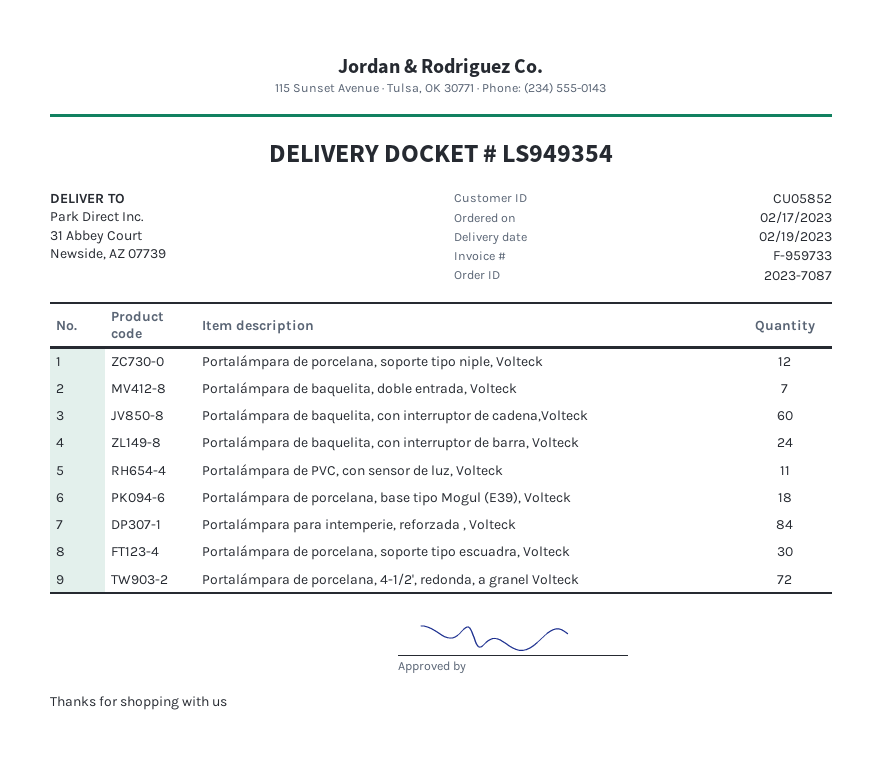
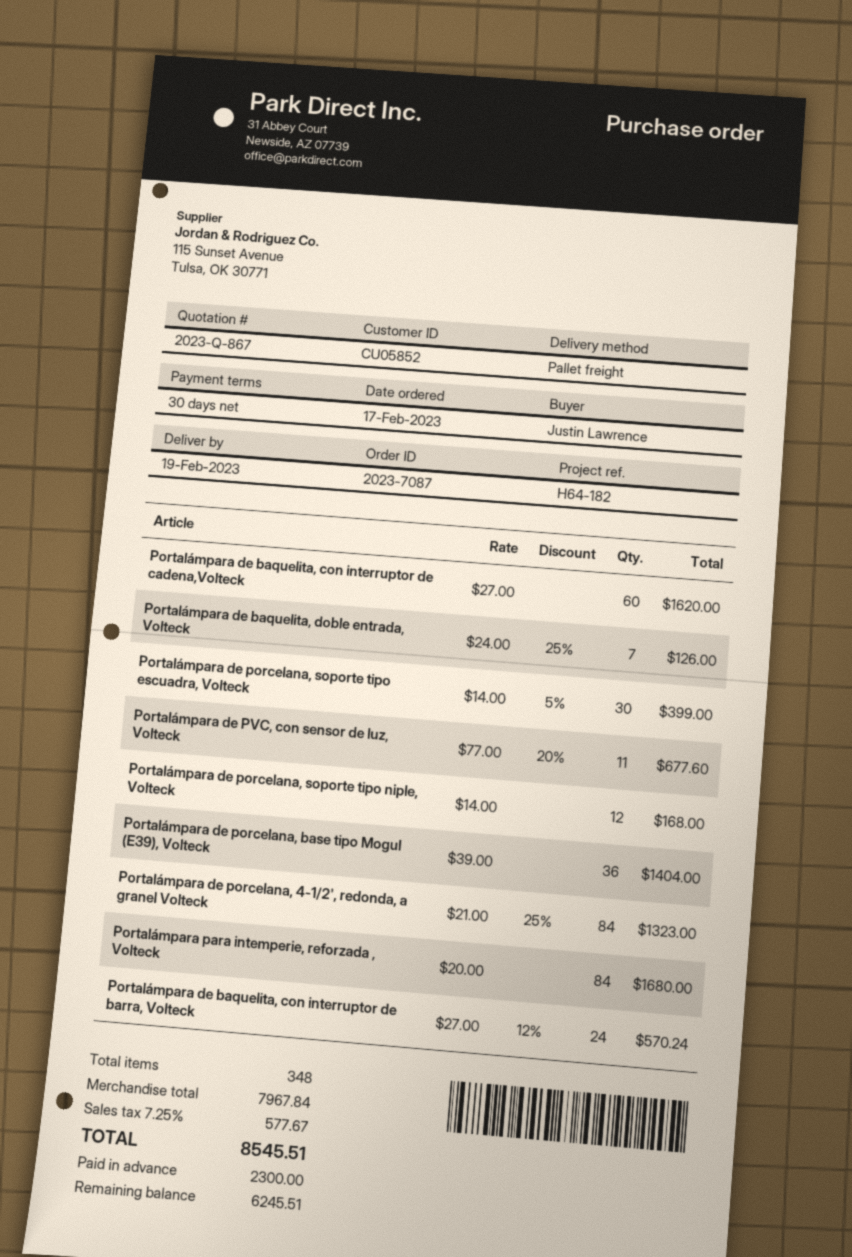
Portalámpara de porcelana, base tipo Mogul (E39), Volteck: 18 -> 36
Portalámpara de porcelana, 4-1/2', redonda, a granel Volteck: 72 -> 84

